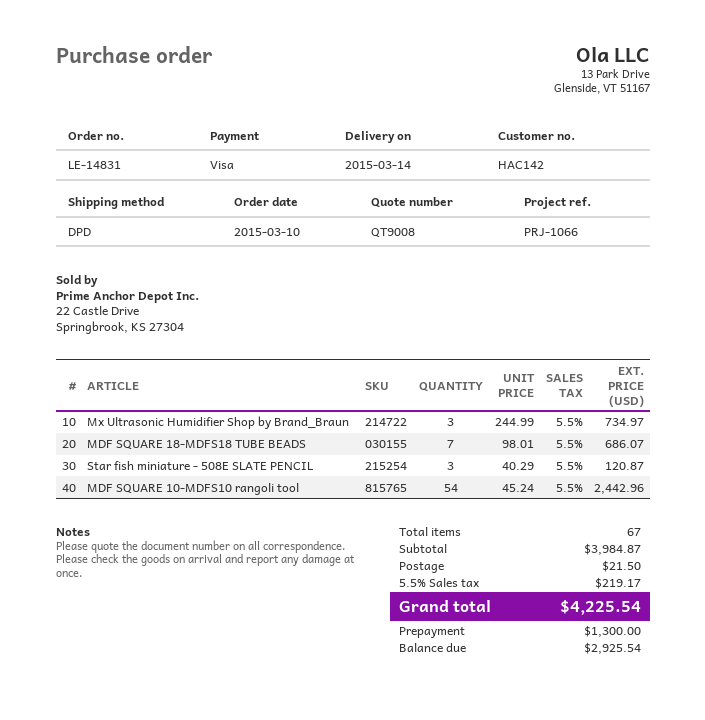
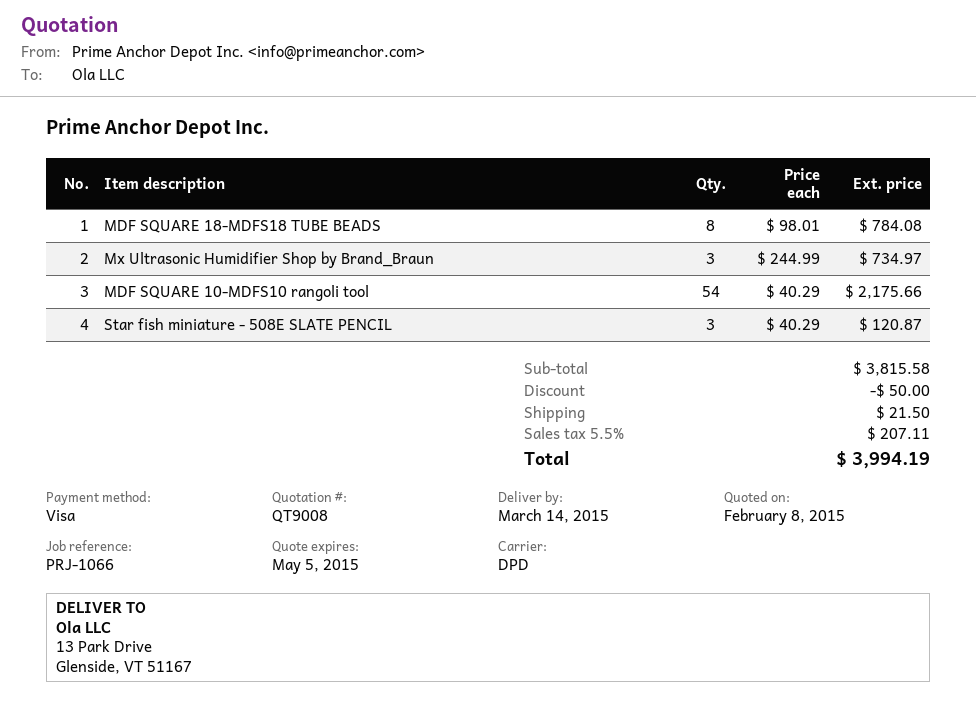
MDF SQUARE 18-MDFS18 TUBE BEADS: 7 x 98.01 = 686.07 -> 8 x 98.01 = 784.08
MDF SQUARE 10-MDFS10 rangoli tool: 54 x 45.24 = 2442.96 -> 54 x 40.29 = 2175.66
subtotal: 3984.87 -> 3815.58
discount: none -> 50.00
tax: 5.5% = 219.17 -> 5.5% = 207.11
total: 4225.54 -> 3994.19

